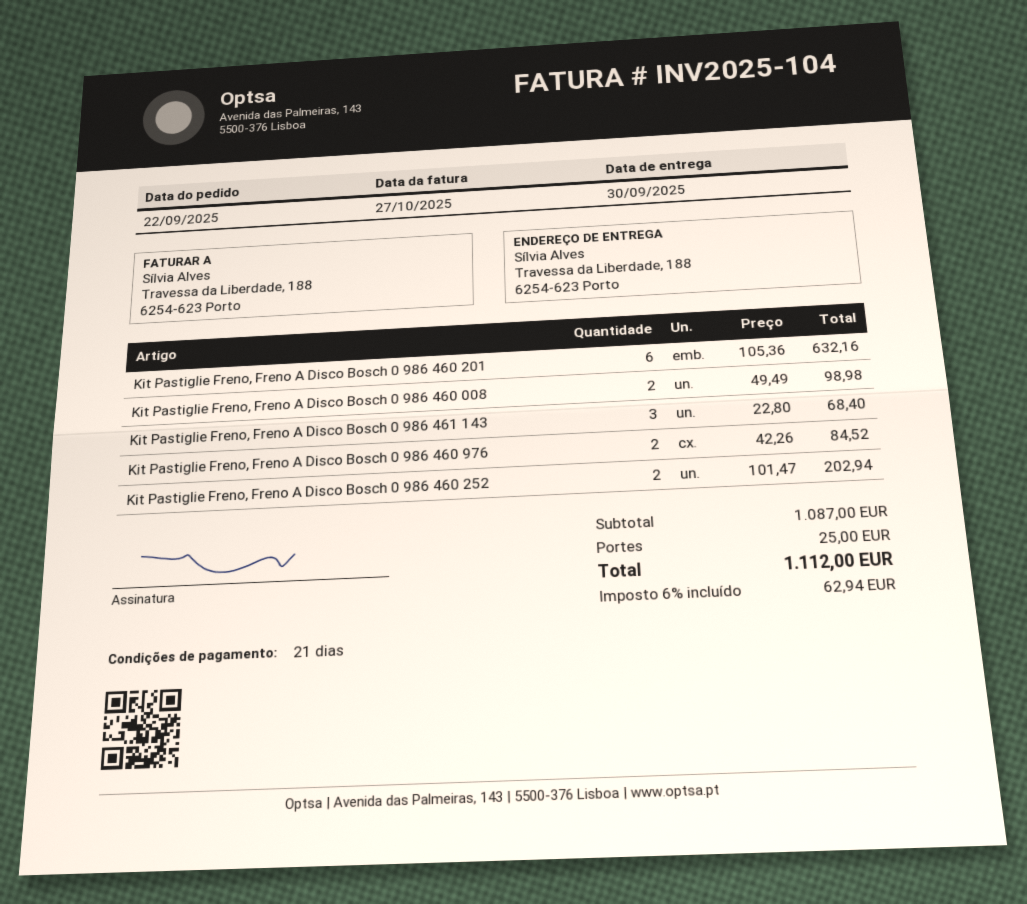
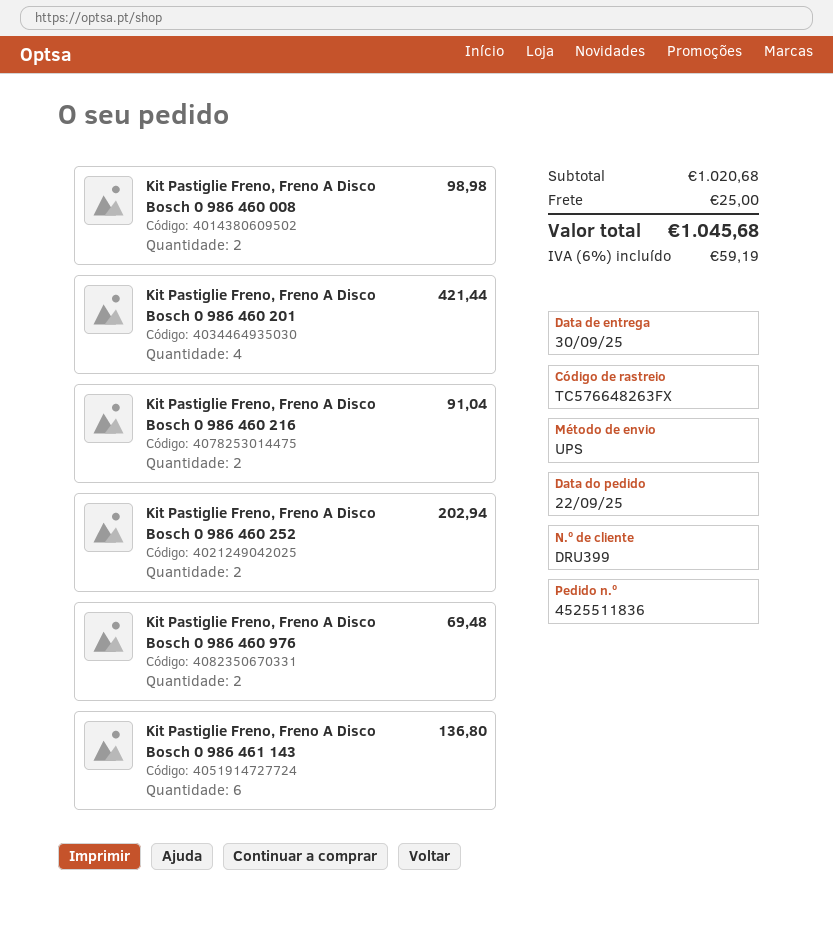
Kit Pastiglie Freno, Freno A Disco Bosch 0 986 460 201: 6 for 632.16 -> 4 for 421.44
Kit Pastiglie Freno, Freno A Disco Bosch 0 986 461 143: 3 for 68.40 -> 6 for 136.80
Kit Pastiglie Freno, Freno A Disco Bosch 0 986 460 976: 2 for 84.52 -> 2 for 69.48
Kit Pastiglie Freno, Freno A Disco Bosch 0 986 460 216: none -> 2 for 91.04
subtotal: 1087.00 -> 1020.68
tax: 6% = 62.94 -> 6% = 59.19
total: 1112.00 -> 1045.68

